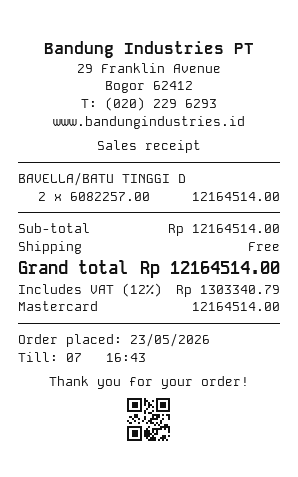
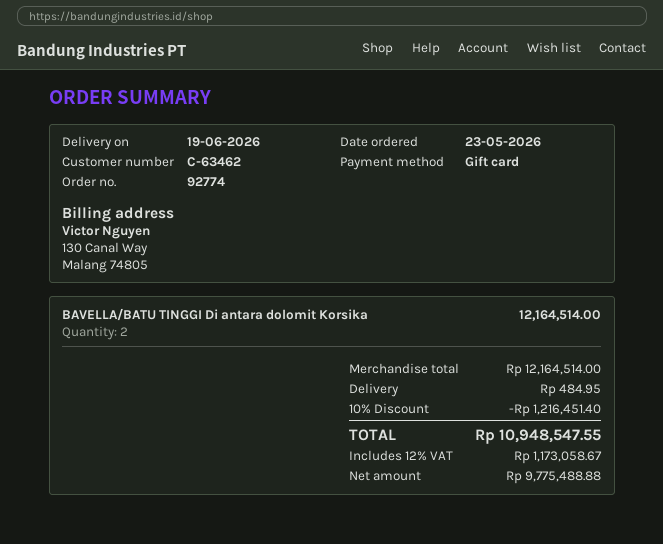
payment method: Mastercard -> gift card
discount: none -> 10% = 1216451.40
shipping: 0.00 -> 484.95
tax: 12% = 1303340.79 -> 12% = 1173058.67
total: 12164514.00 -> 10948547.55

